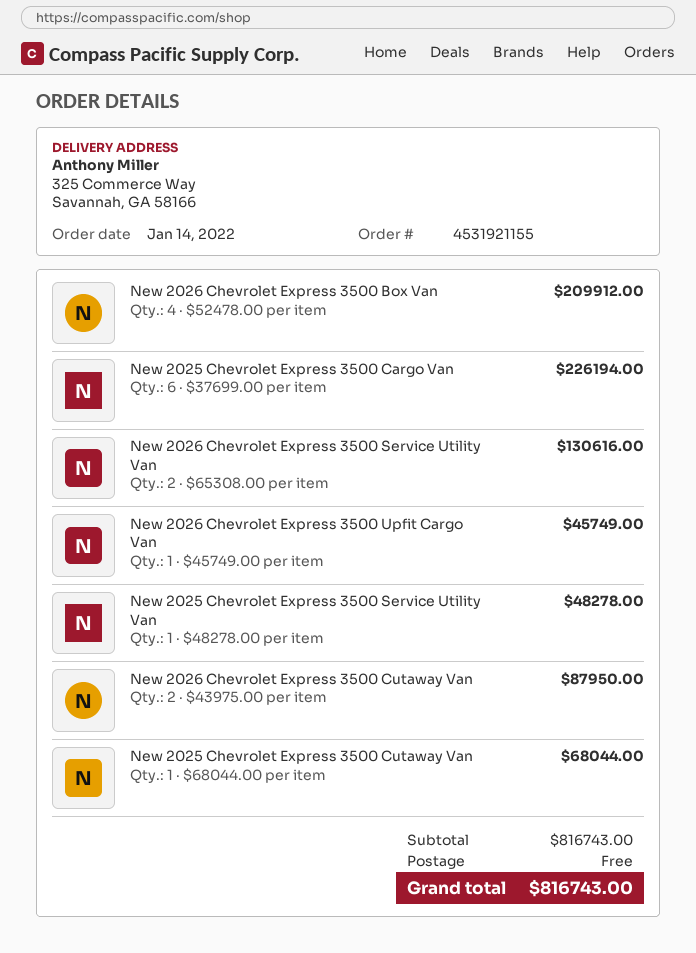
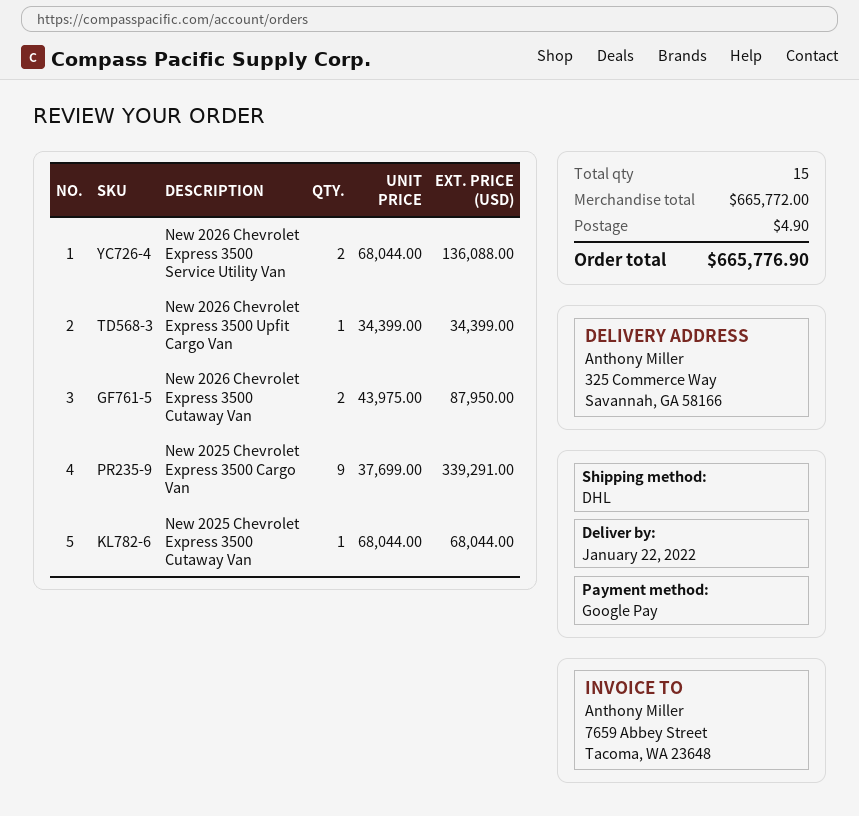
New 2026 Chevrolet Express 3500 Box Van: 4 x 52478.00 = 209912.00 -> none
New 2025 Chevrolet Express 3500 Cargo Van: 6 x 37699.00 = 226194.00 -> 9 x 37699.00 = 339291.00
New 2026 Chevrolet Express 3500 Service Utility Van: 2 x 65308.00 = 130616.00 -> 2 x 68044.00 = 136088.00
New 2026 Chevrolet Express 3500 Upfit Cargo Van: 1 x 45749.00 = 45749.00 -> 1 x 34399.00 = 34399.00
New 2025 Chevrolet Express 3500 Service Utility Van: 1 x 48278.00 = 48278.00 -> none
subtotal: 816743.00 -> 665772.00
shipping: 0.00 -> 4.90
total: 816743.00 -> 665776.90

